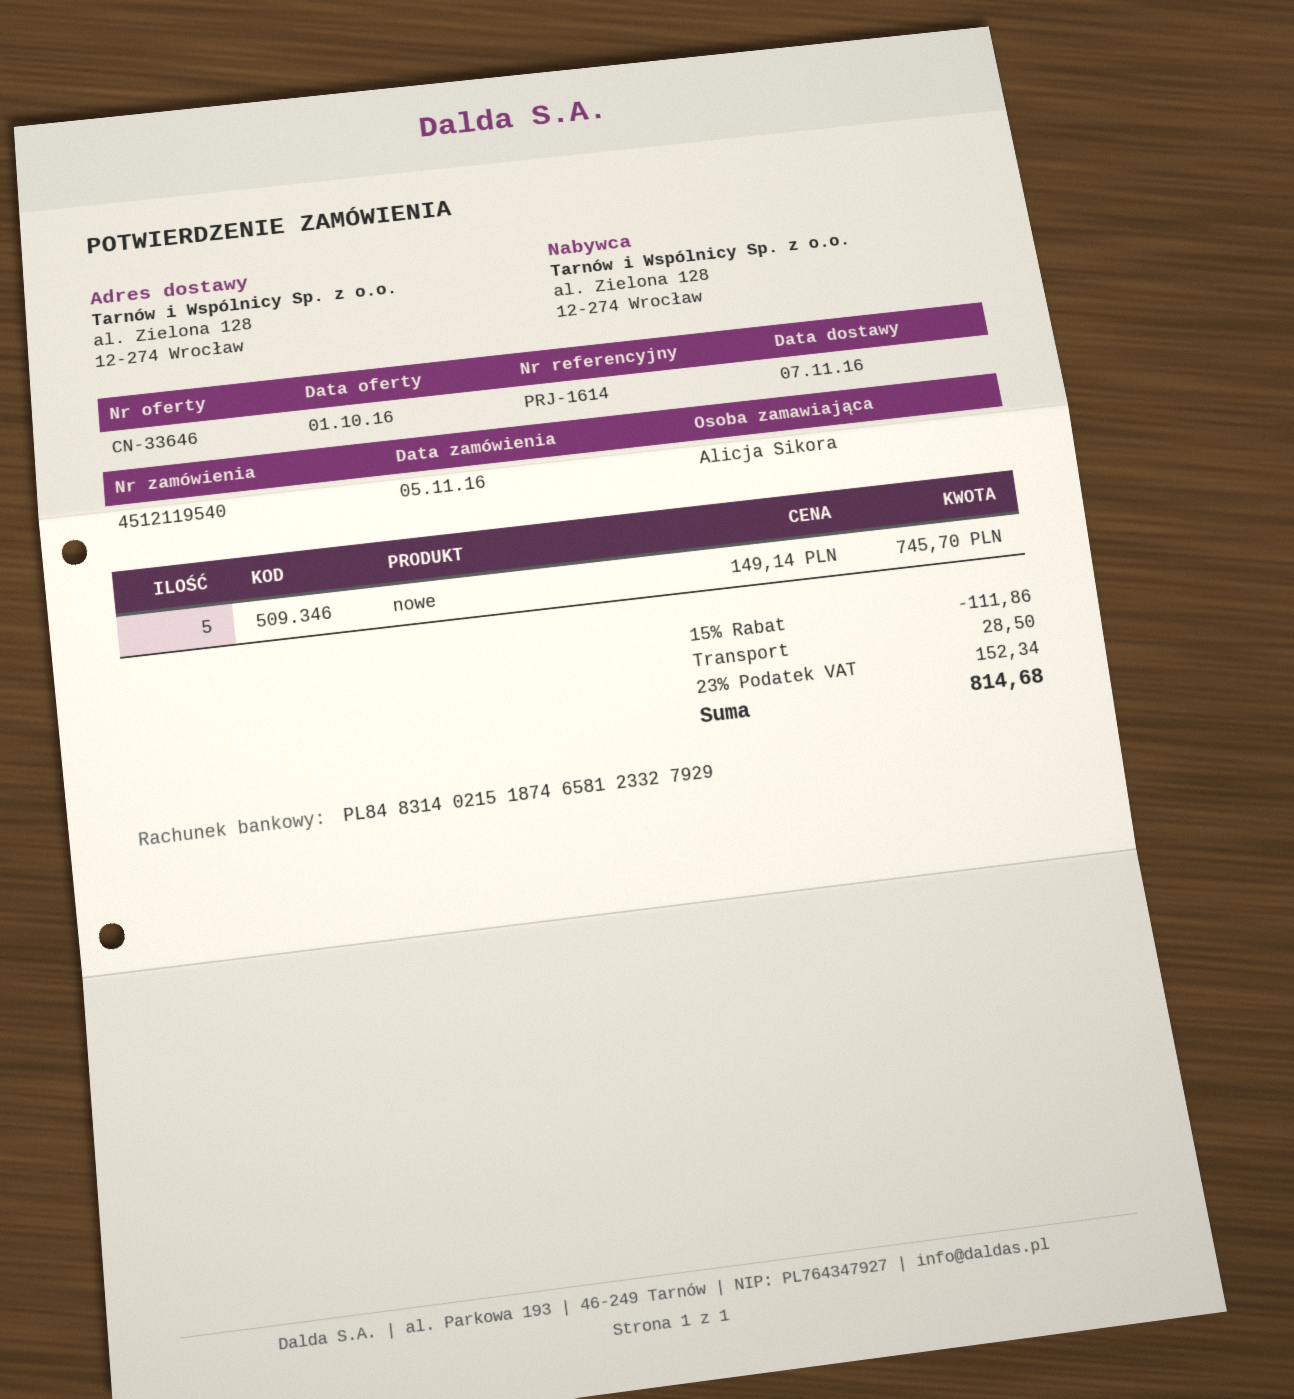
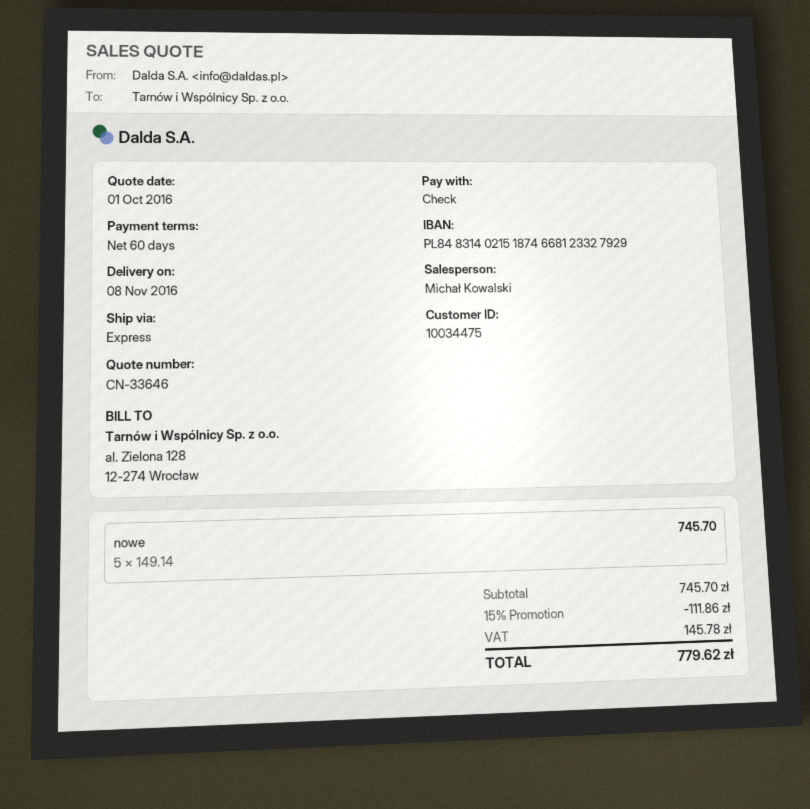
delivery date: 2016-11-07 -> 2016-11-08
bank account: PL84831402151874658123327929 -> PL84831402151874668123327929
shipping: 28.50 -> none
tax: 152.34 -> 145.78
total: 814.68 -> 779.62

